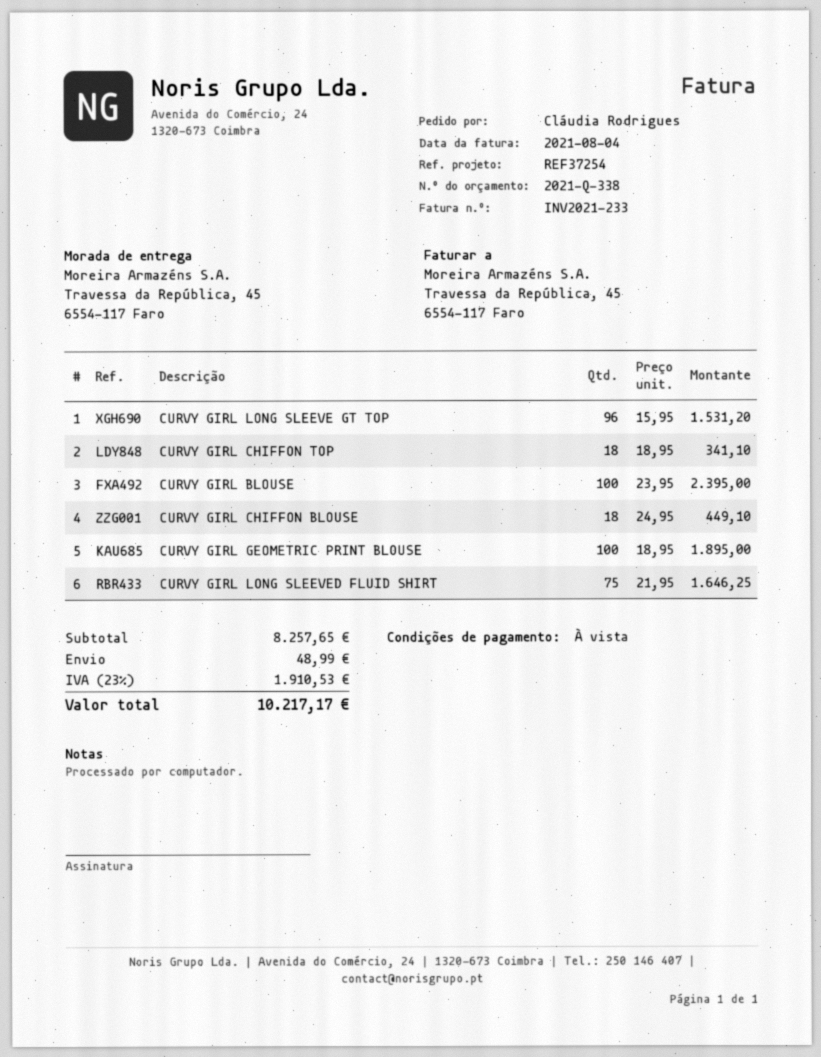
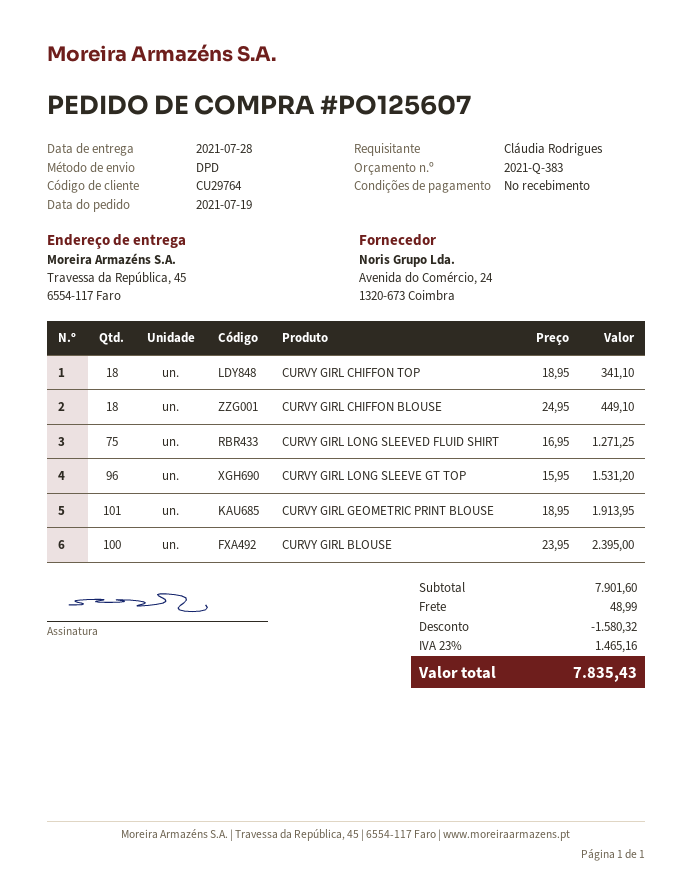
quote number: 2021-Q-338 -> 2021-Q-383
CURVY GIRL GEOMETRIC PRINT BLOUSE: 100 x 18.95 = 1895.00 -> 101 x 18.95 = 1913.95
CURVY GIRL LONG SLEEVED FLUID SHIRT: 75 x 21.95 = 1646.25 -> 75 x 16.95 = 1271.25
subtotal: 8257.65 -> 7901.60
discount: none -> 1580.32
tax: 23% = 1910.53 -> 23% = 1465.16
total: 10217.17 -> 7835.43

